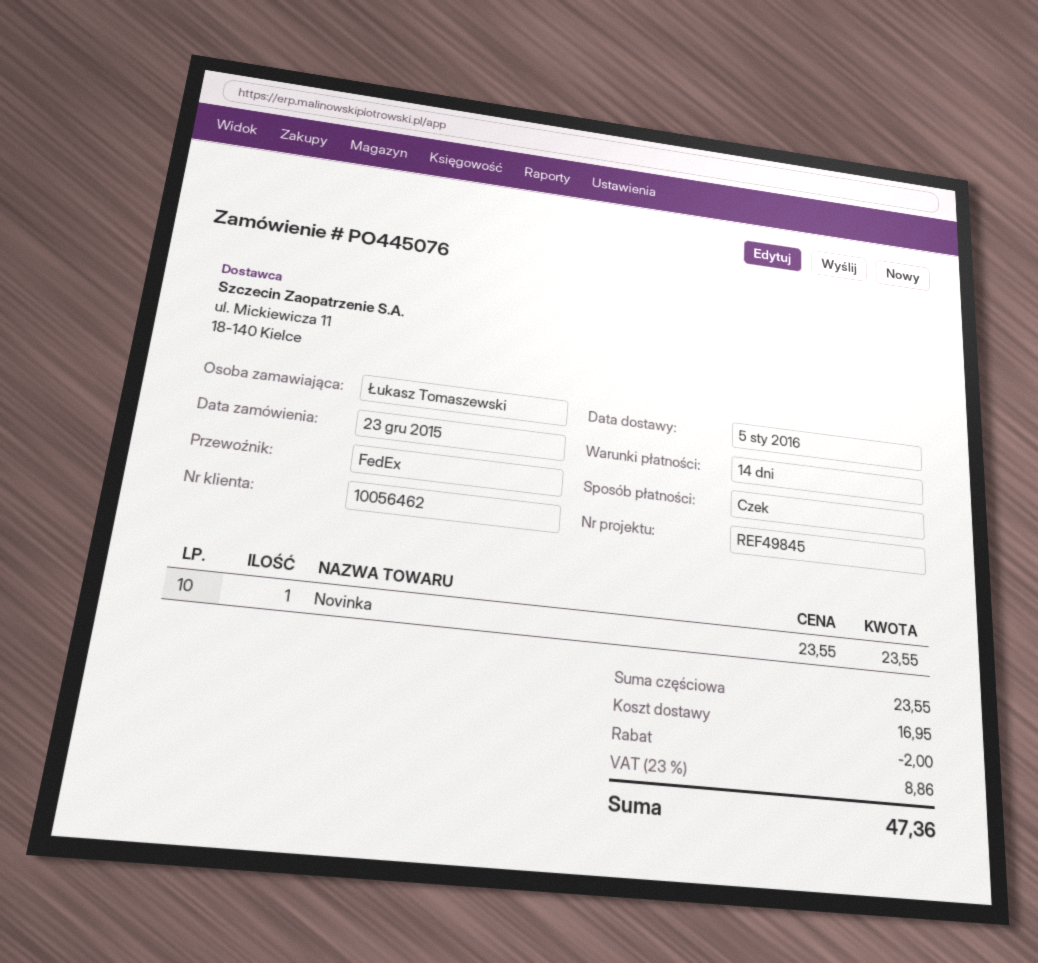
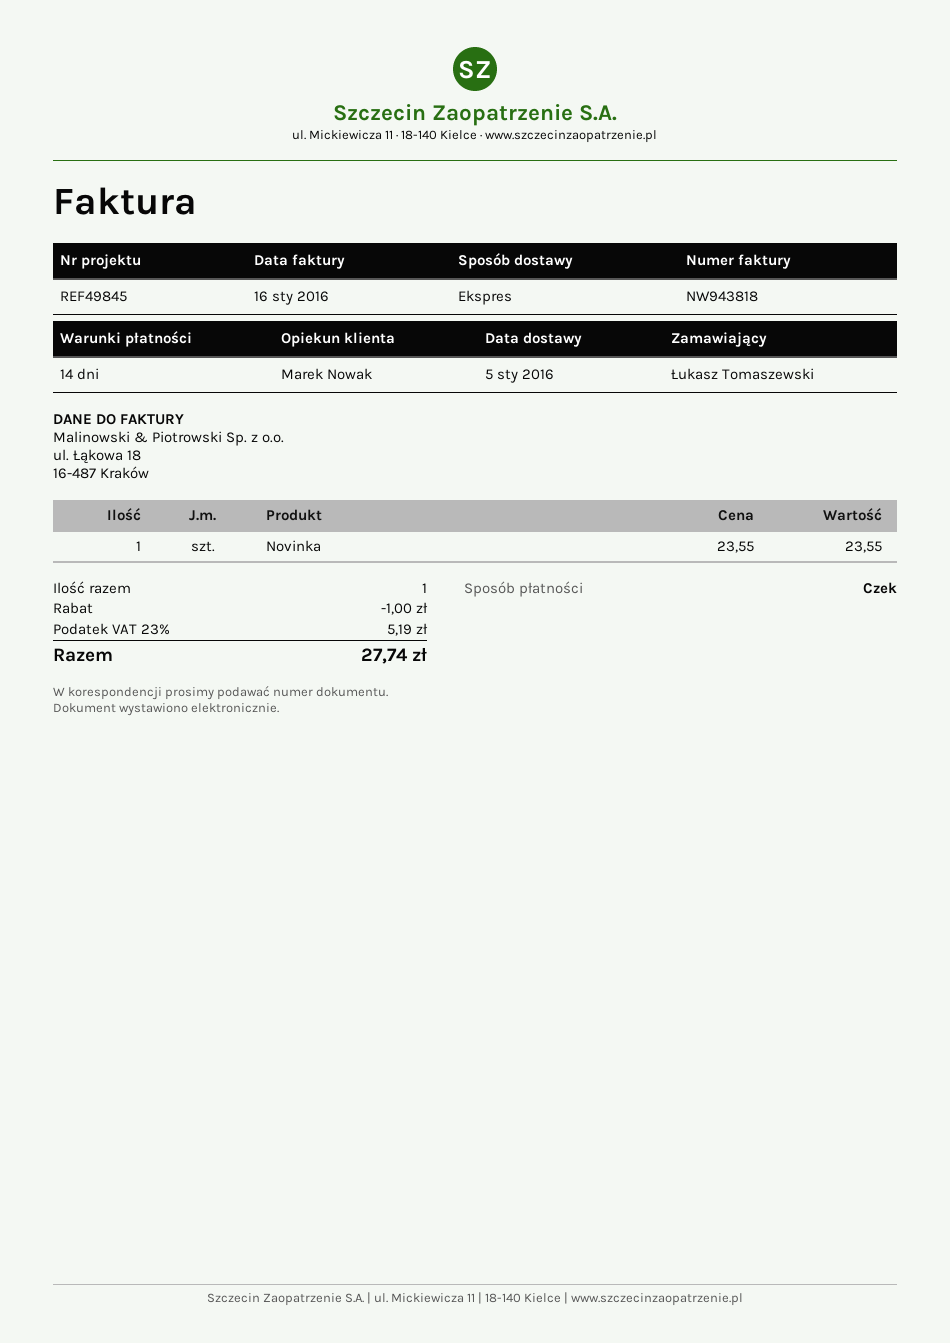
shipping method: FedEx -> express
discount: 2.00 -> 1.00
shipping: 16.95 -> none
tax: 23% = 8.86 -> 23% = 5.19
total: 47.36 -> 27.74

